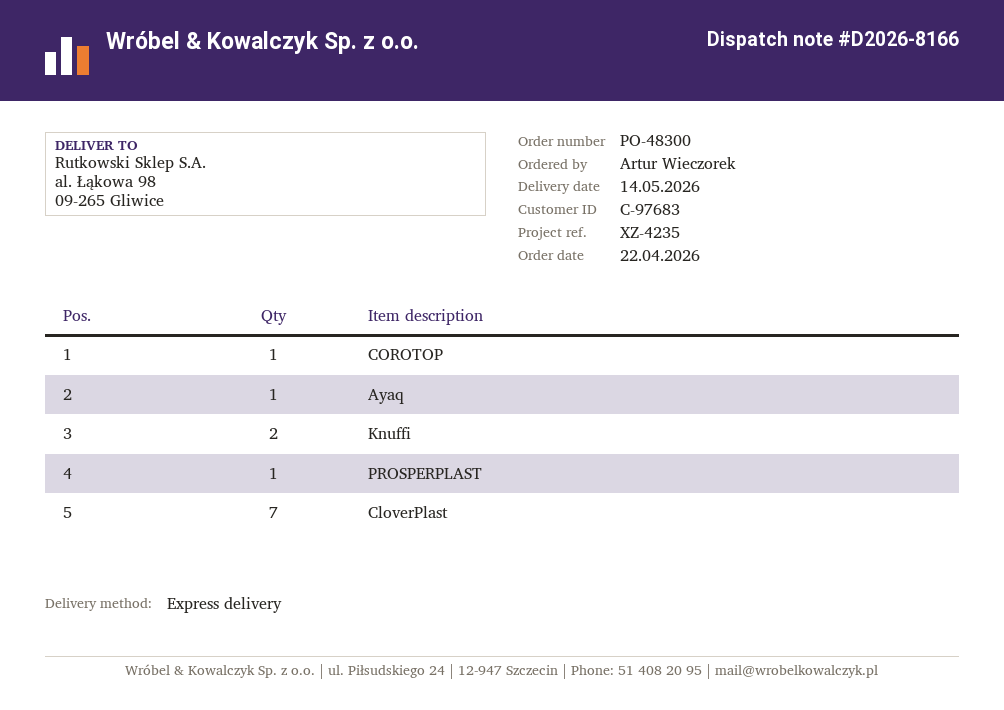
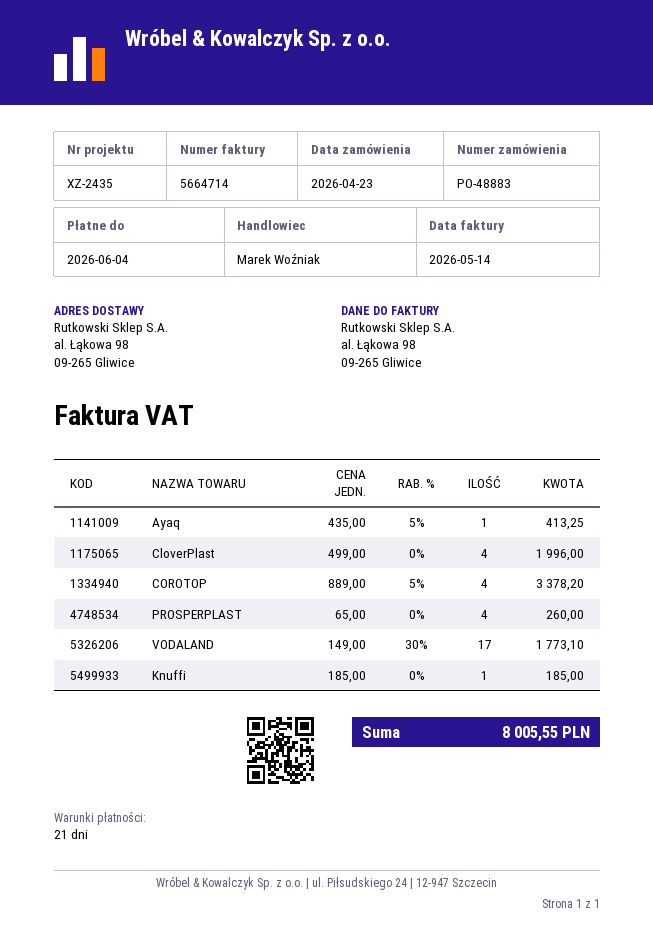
order number: PO-48300 -> PO-48883
order date: 2026-04-22 -> 2026-04-23
reference: XZ-4235 -> XZ-2435
COROTOP: 1 -> 4
Knuffi: 2 -> 1
PROSPERPLAST: 1 -> 4
CloverPlast: 7 -> 4
VODALAND: none -> 17

